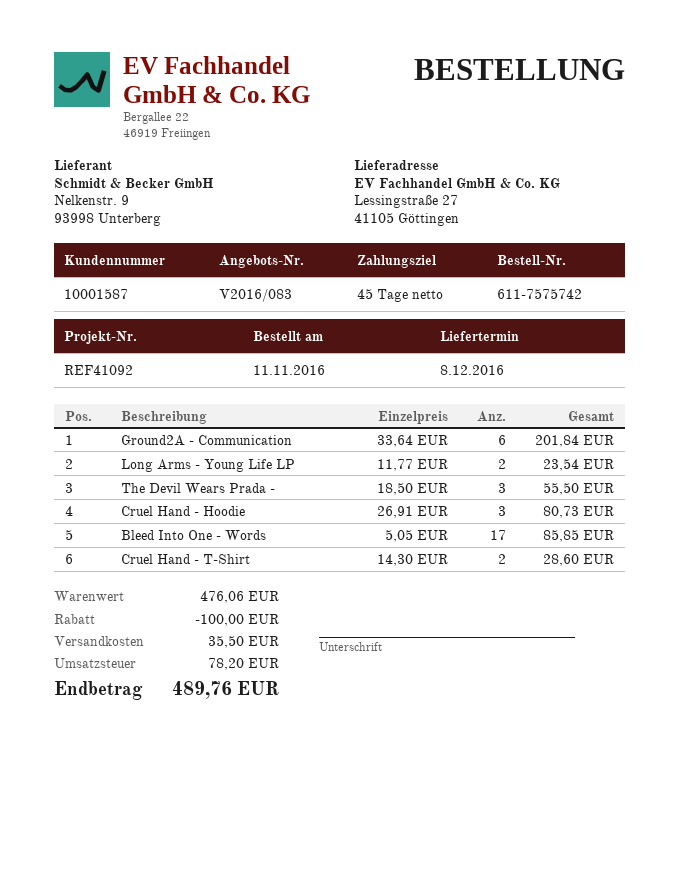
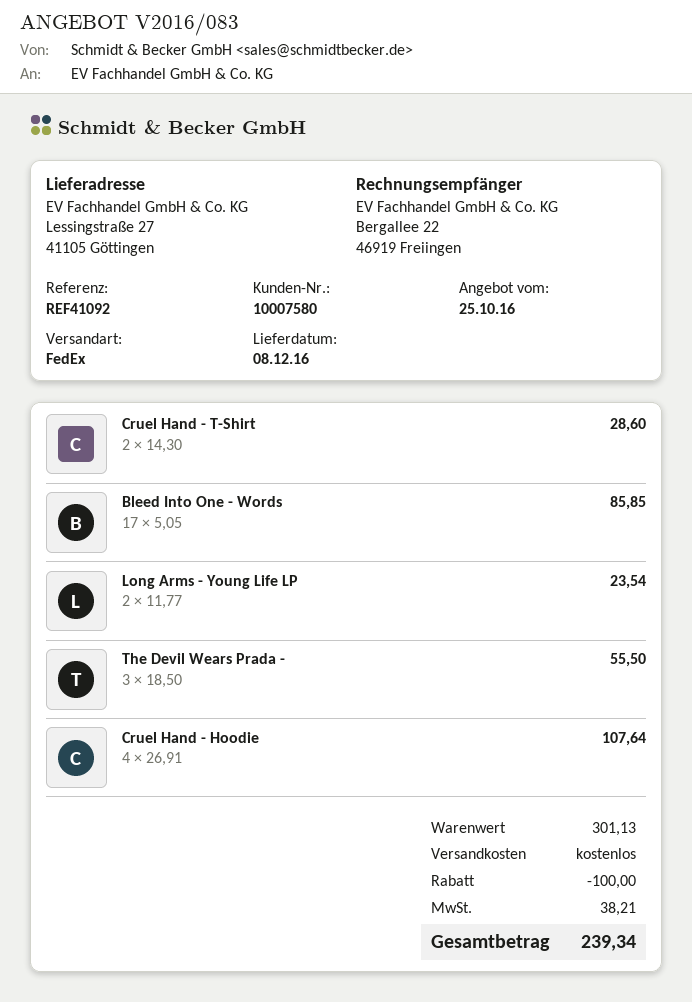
customer number: 10001587 -> 10007580
Ground2A - Communication: 6 x 33.64 = 201.84 -> none
Cruel Hand - Hoodie: 3 x 26.91 = 80.73 -> 4 x 26.91 = 107.64
subtotal: 476.06 -> 301.13
shipping: 35.50 -> 0.00
tax: 78.20 -> 38.21
total: 489.76 -> 239.34

